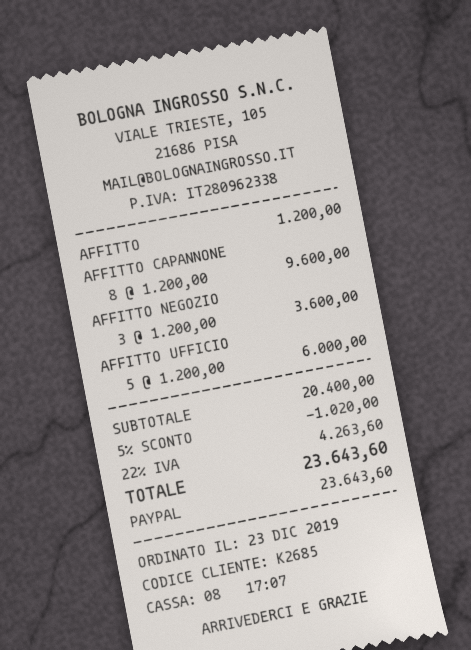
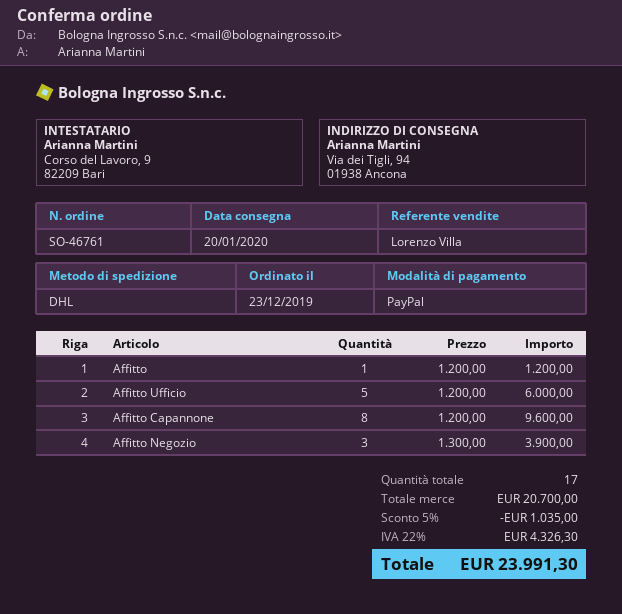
AFFITTO NEGOZIO: 3 x 1200.00 = 3600.00 -> 3 x 1300.00 = 3900.00
subtotal: 20400.00 -> 20700.00
discount: 5% = 1020.00 -> 5% = 1035.00
tax: 22% = 4263.60 -> 22% = 4326.30
total: 23643.60 -> 23991.30

